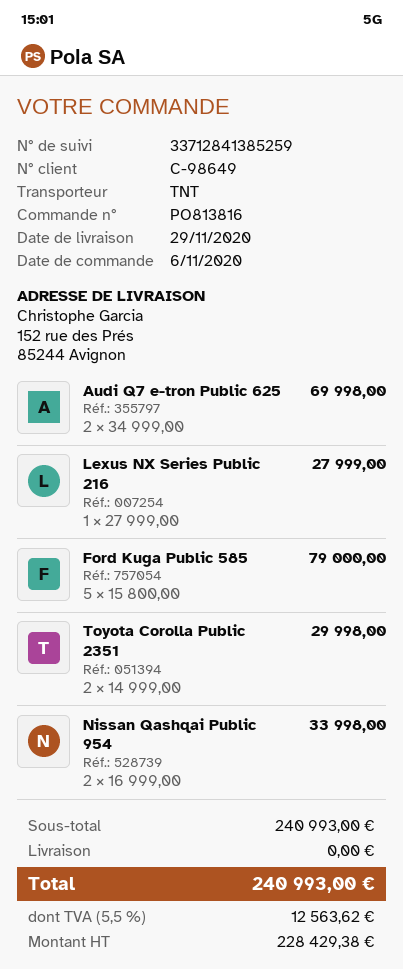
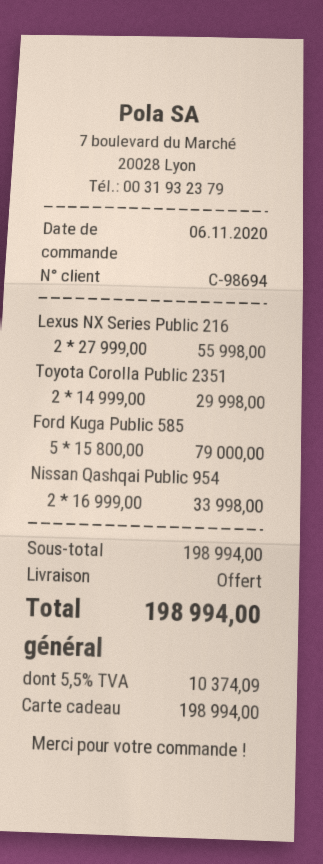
customer number: C-98649 -> C-98694
Audi Q7 e-tron Public 625: 2 x 34999.00 = 69998.00 -> none
Lexus NX Series Public 216: 1 x 27999.00 = 27999.00 -> 2 x 27999.00 = 55998.00
subtotal: 240993.00 -> 198994.00
tax: 5.5% = 12563.62 -> 5.5% = 10374.09
total: 240993.00 -> 198994.00

